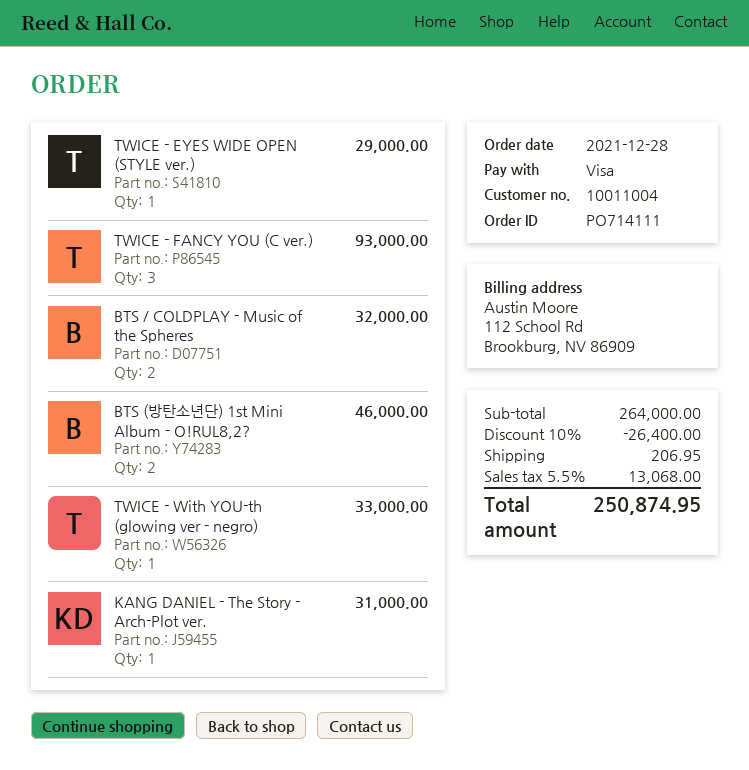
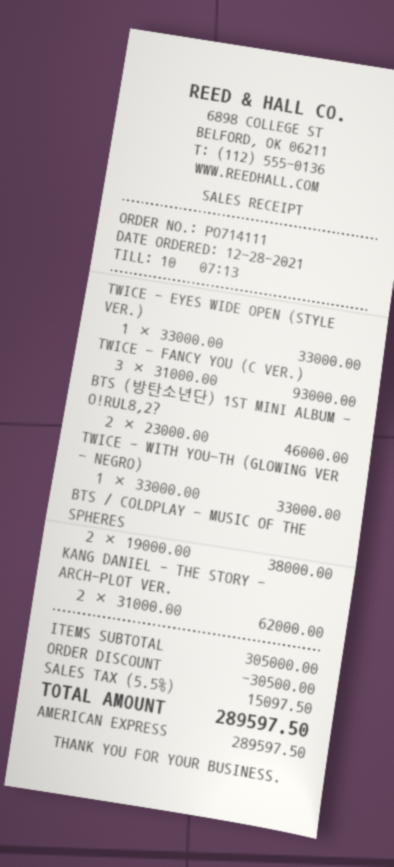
payment method: Visa -> American Express
TWICE - EYES WIDE OPEN (STYLE ver.): 1 for 29000.00 -> 1 for 33000.00
BTS / COLDPLAY - Music of the Spheres: 2 for 32000.00 -> 2 for 38000.00
KANG DANIEL - The Story - Arch-Plot ver.: 1 for 31000.00 -> 2 for 62000.00
subtotal: 264000.00 -> 305000.00
discount: 26400.00 -> 30500.00
shipping: 206.95 -> none
tax: 5.5% = 13068.00 -> 5.5% = 15097.50
total: 250874.95 -> 289597.50

